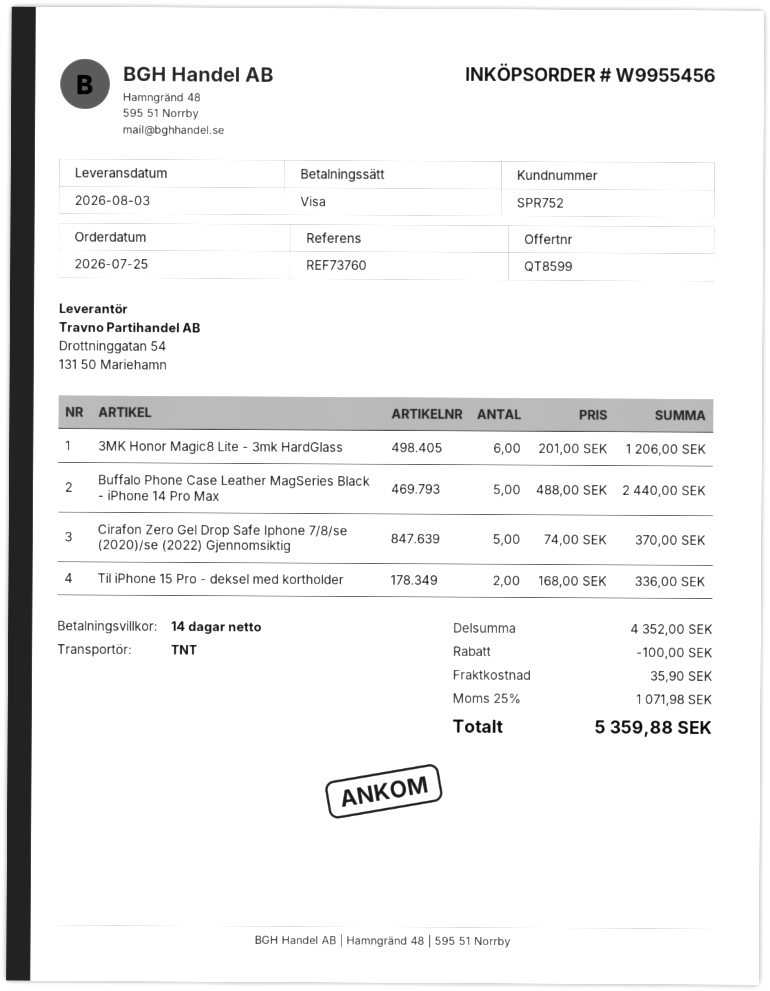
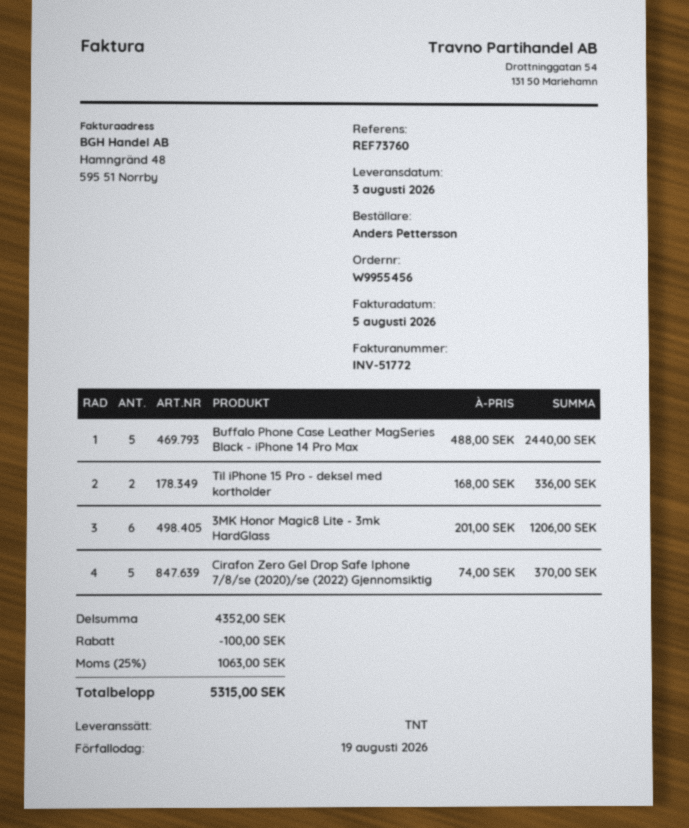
shipping: 35.90 -> none
tax: 25% = 1071.98 -> 25% = 1063.00
total: 5359.88 -> 5315.00

